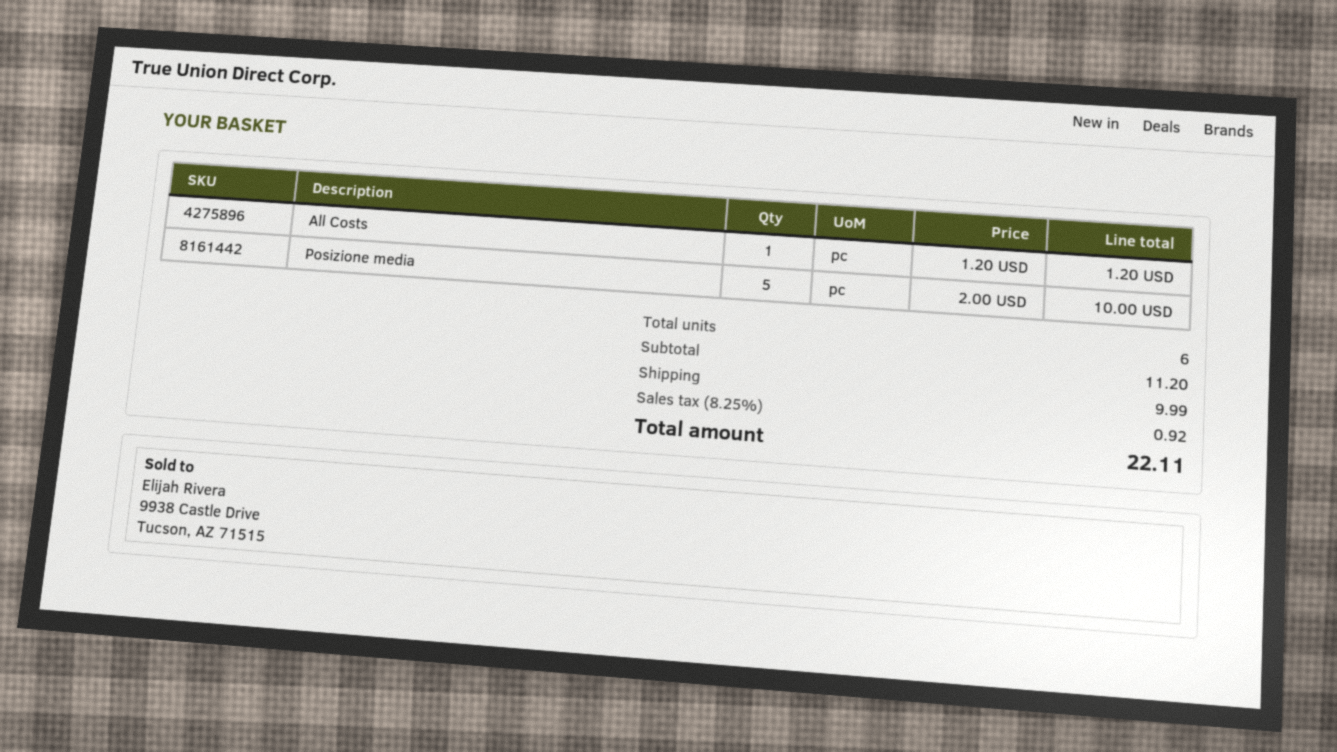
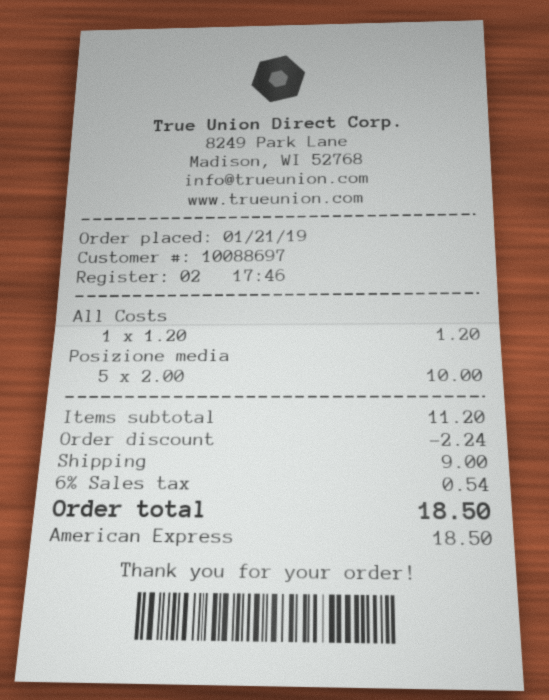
discount: none -> 2.24
shipping: 9.99 -> 9.00
tax: 8.25% = 0.92 -> 6% = 0.54
total: 22.11 -> 18.50

